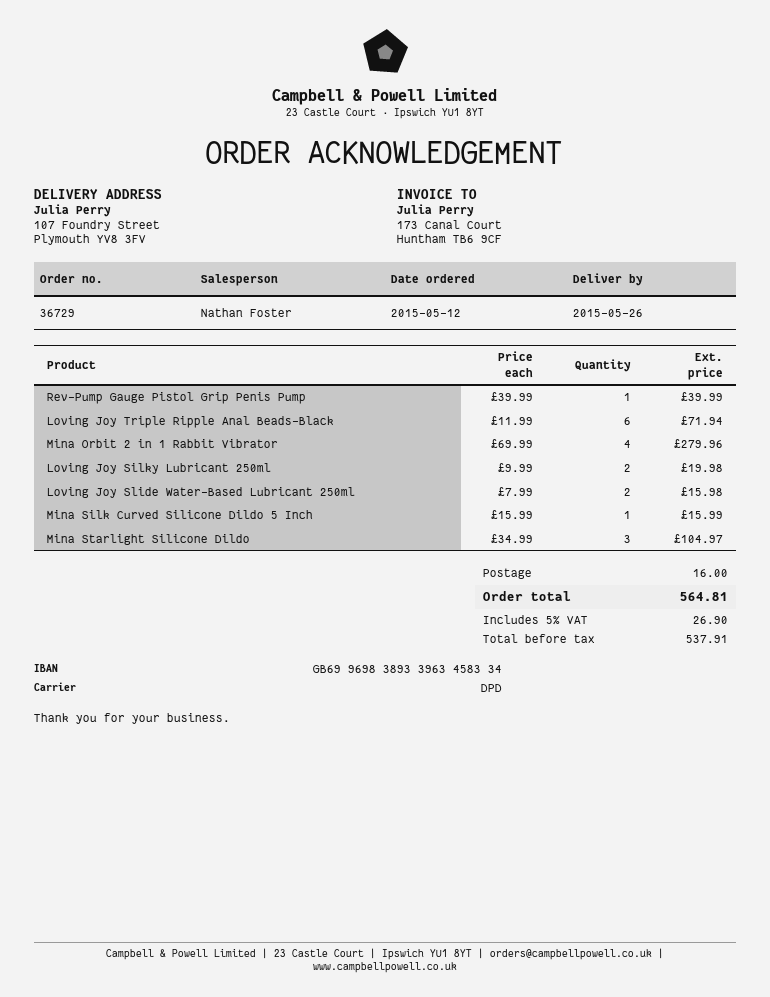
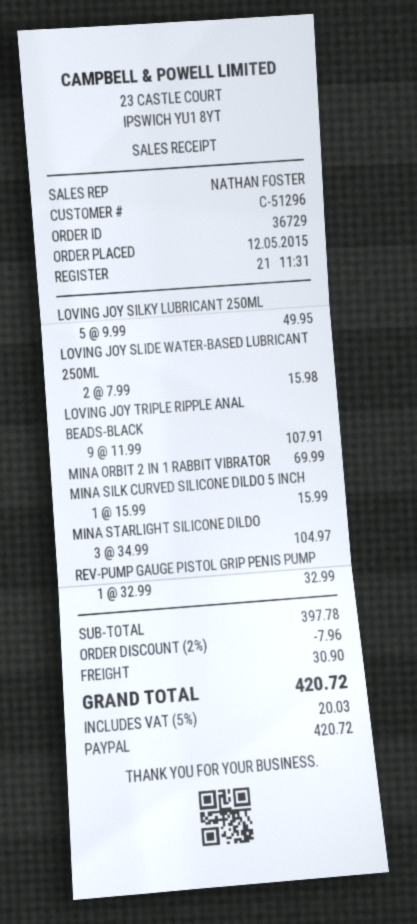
Rev-Pump Gauge Pistol Grip Penis Pump: 1 x 39.99 = 39.99 -> 1 x 32.99 = 32.99
Loving Joy Triple Ripple Anal Beads-Black: 6 x 11.99 = 71.94 -> 9 x 11.99 = 107.91
Mina Orbit 2 in 1 Rabbit Vibrator: 4 x 69.99 = 279.96 -> 1 x 69.99 = 69.99
Loving Joy Silky Lubricant 250ml: 2 x 9.99 = 19.98 -> 5 x 9.99 = 49.95
discount: none -> 2% = 7.96
shipping: 16.00 -> 30.90
tax: 5% = 26.90 -> 5% = 20.03
total: 564.81 -> 420.72

